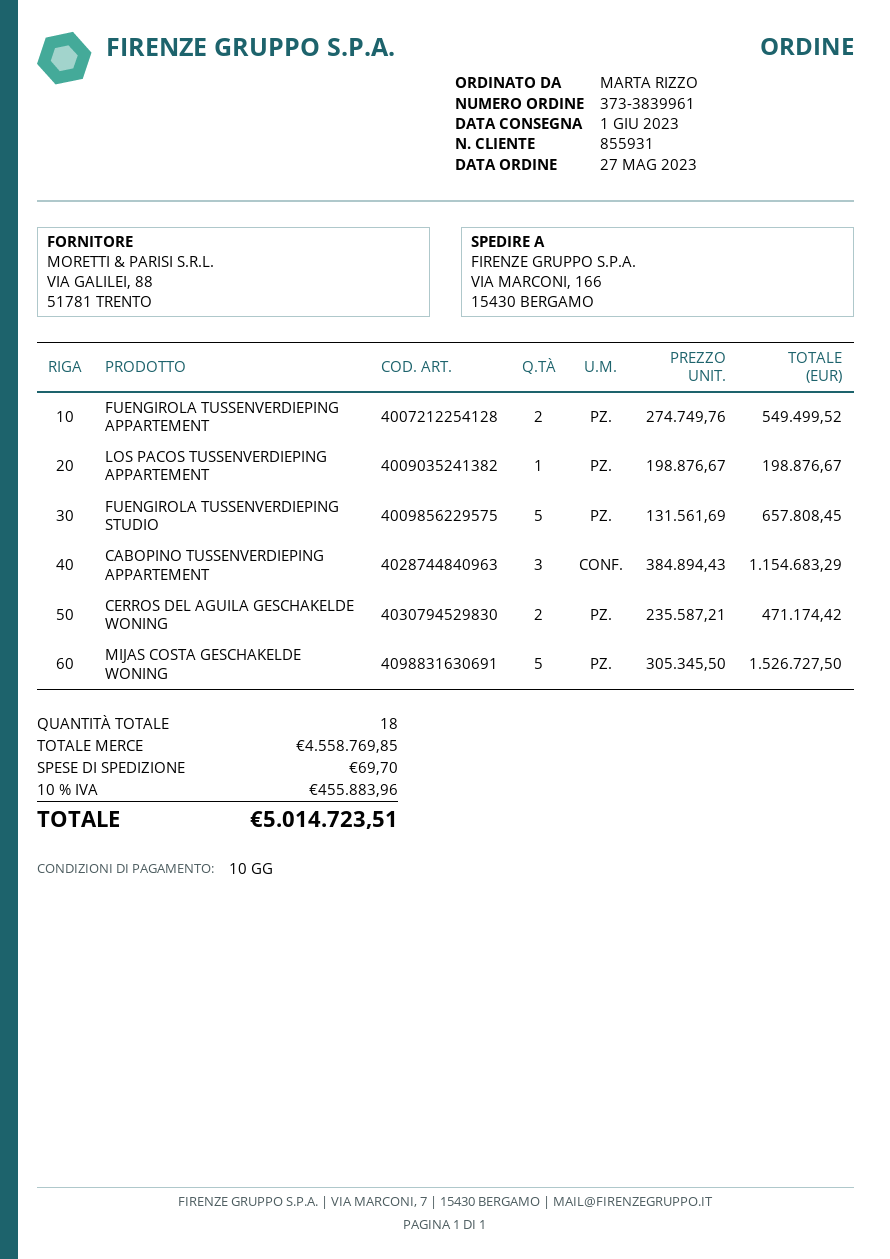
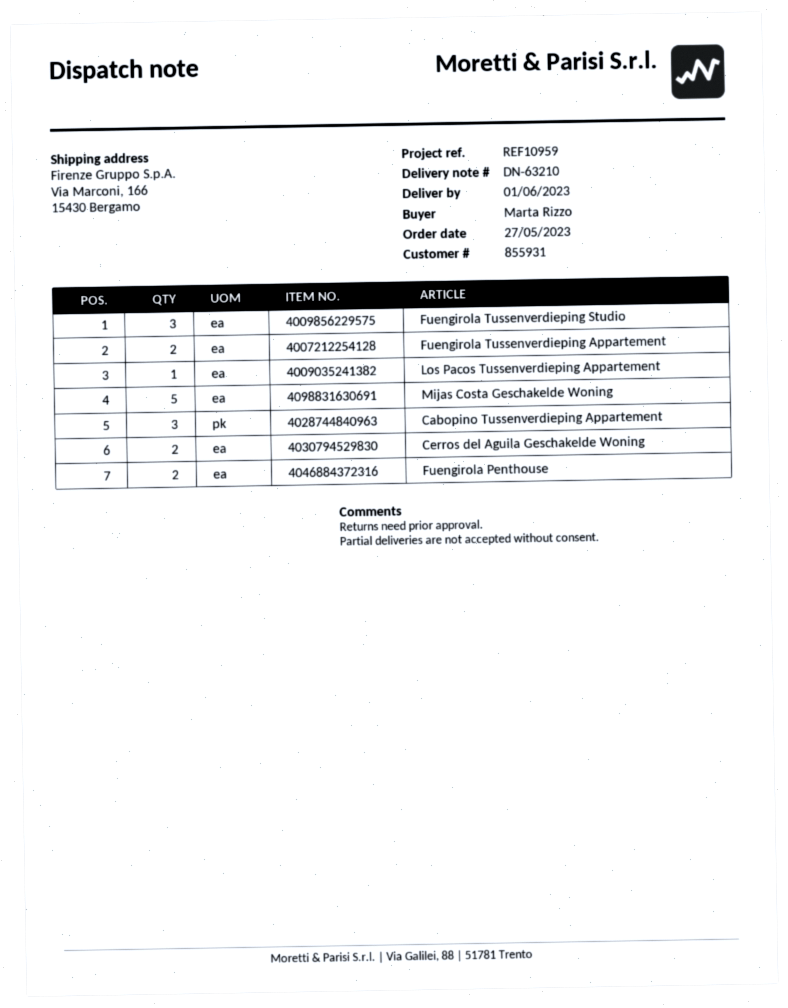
FUENGIROLA TUSSENVERDIEPING STUDIO: 5 -> 3
Fuengirola Penthouse: none -> 2

